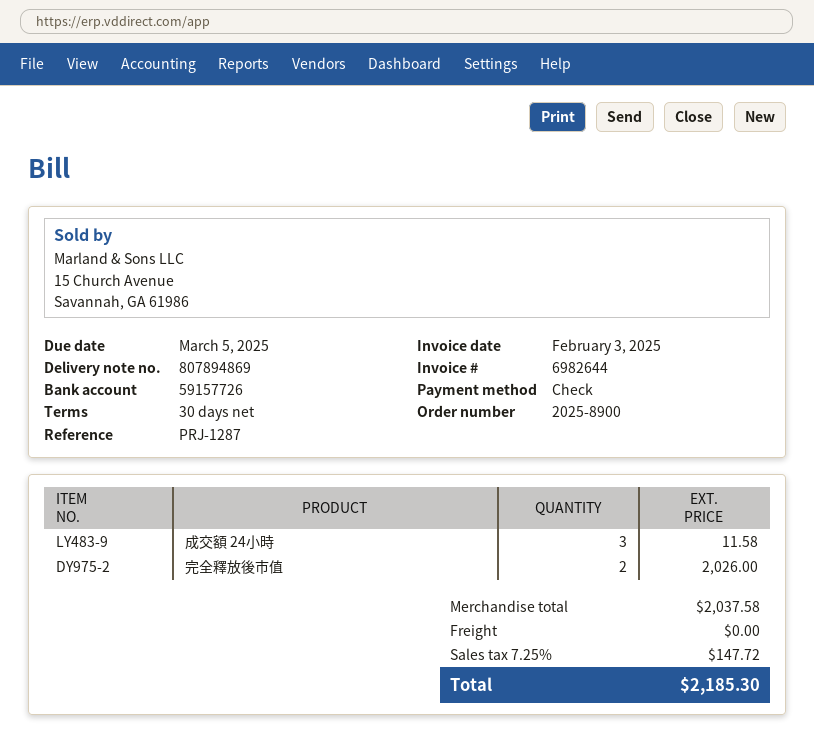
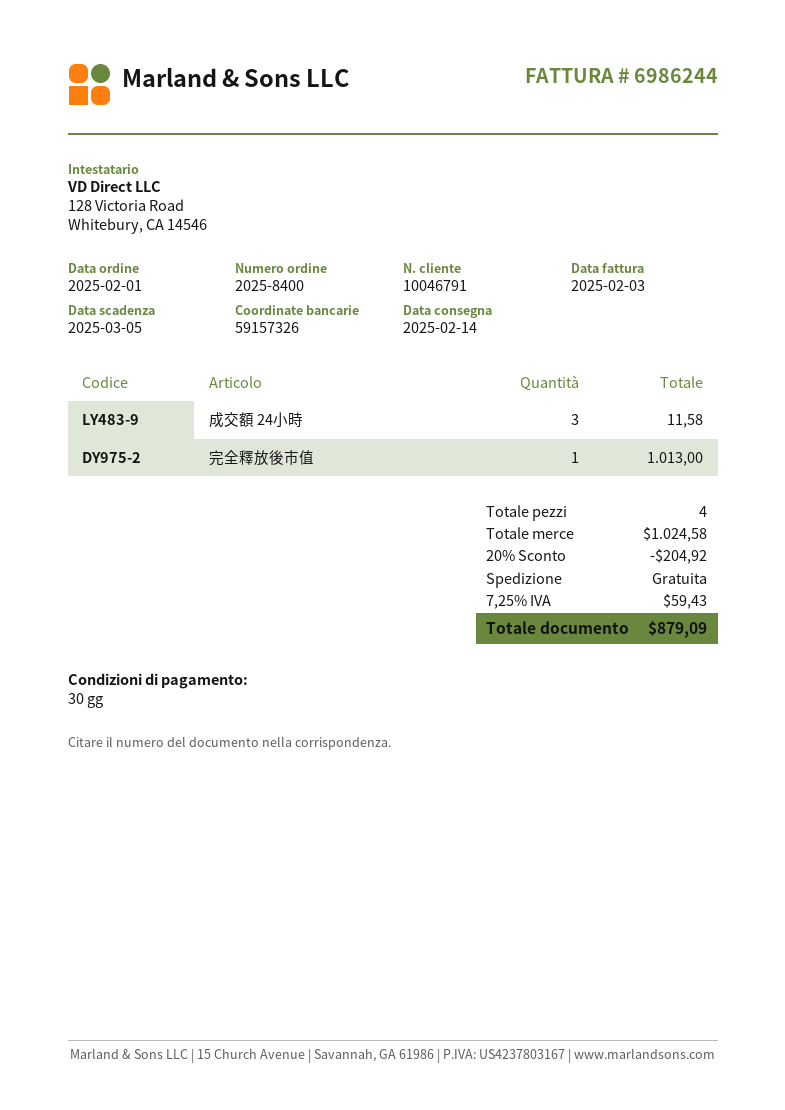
order number: 2025-8900 -> 2025-8400
invoice number: 6982644 -> 6986244
bank account: 59157726 -> 59157326
完全釋放後市值: 2 for 2026.00 -> 1 for 1013.00
subtotal: 2037.58 -> 1024.58
discount: none -> 20% = 204.92
tax: 7.25% = 147.72 -> 7.25% = 59.43
total: 2185.30 -> 879.09

